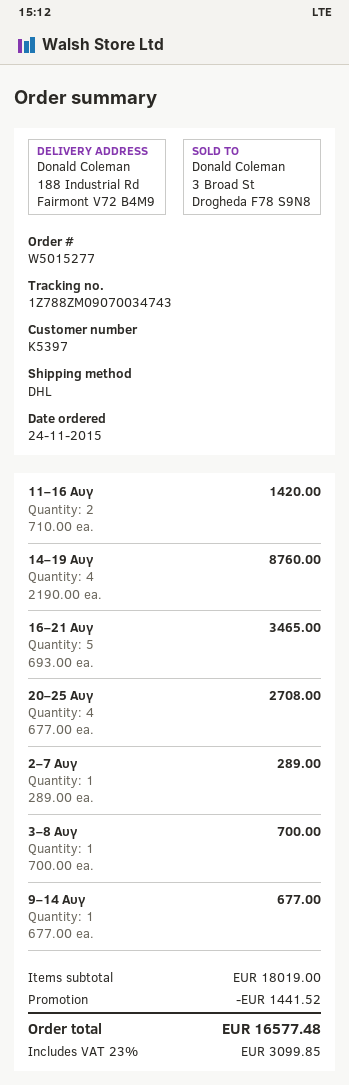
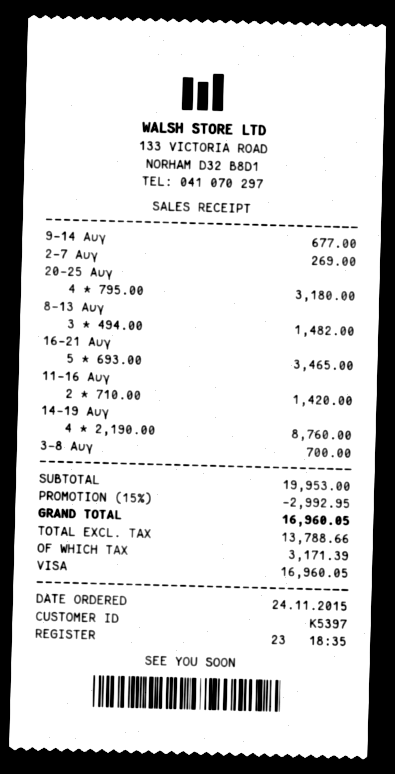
20–25 Αυγ: 4 x 677.00 = 2708.00 -> 4 x 795.00 = 3180.00
2–7 Αυγ: 1 x 289.00 = 289.00 -> 1 x 269.00 = 269.00
8–13 Αυγ: none -> 3 x 494.00 = 1482.00
subtotal: 18019.00 -> 19953.00
discount: 1441.52 -> 2992.95
tax: 3099.85 -> 3171.39
total: 16577.48 -> 16960.05

